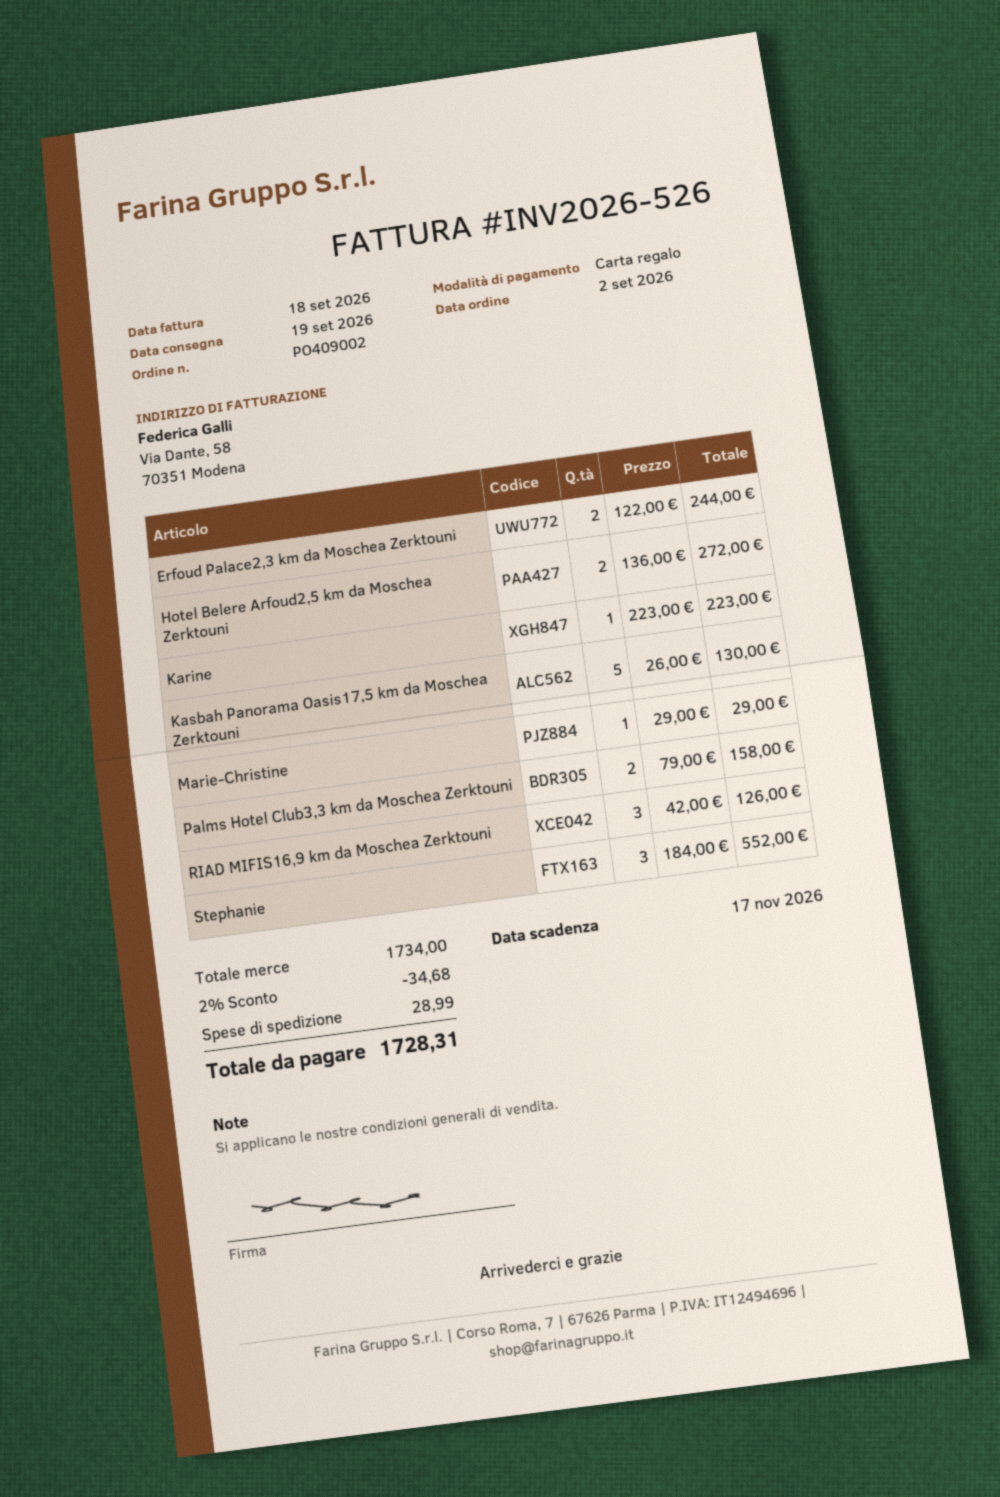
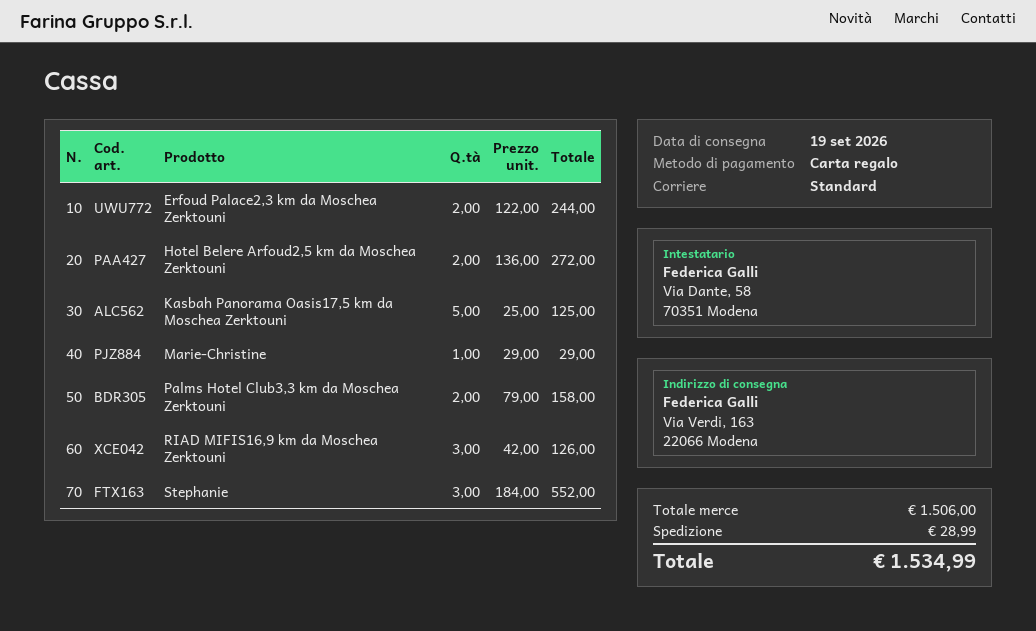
Karine: 1 x 223.00 = 223.00 -> none
Kasbah Panorama Oasis17,5 km da Moschea Zerktouni: 5 x 26.00 = 130.00 -> 5 x 25.00 = 125.00
subtotal: 1734.00 -> 1506.00
discount: 2% = 34.68 -> none
total: 1728.31 -> 1534.99

